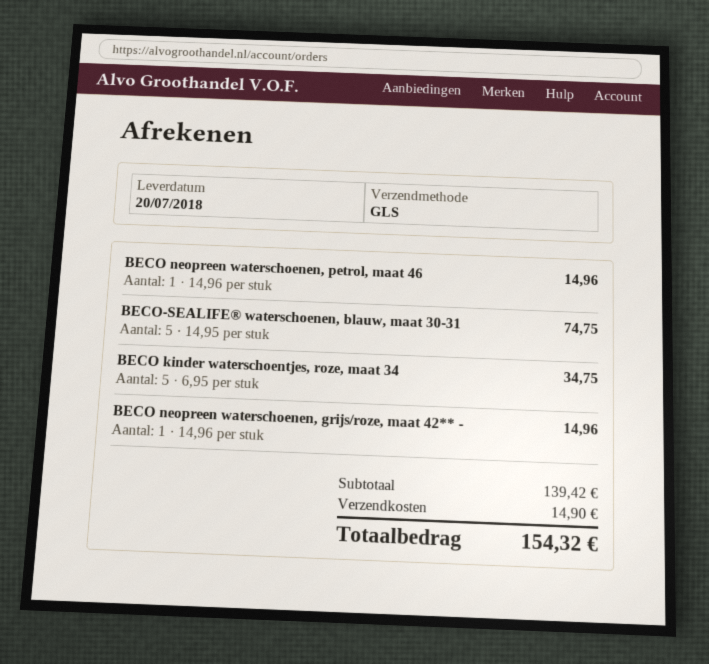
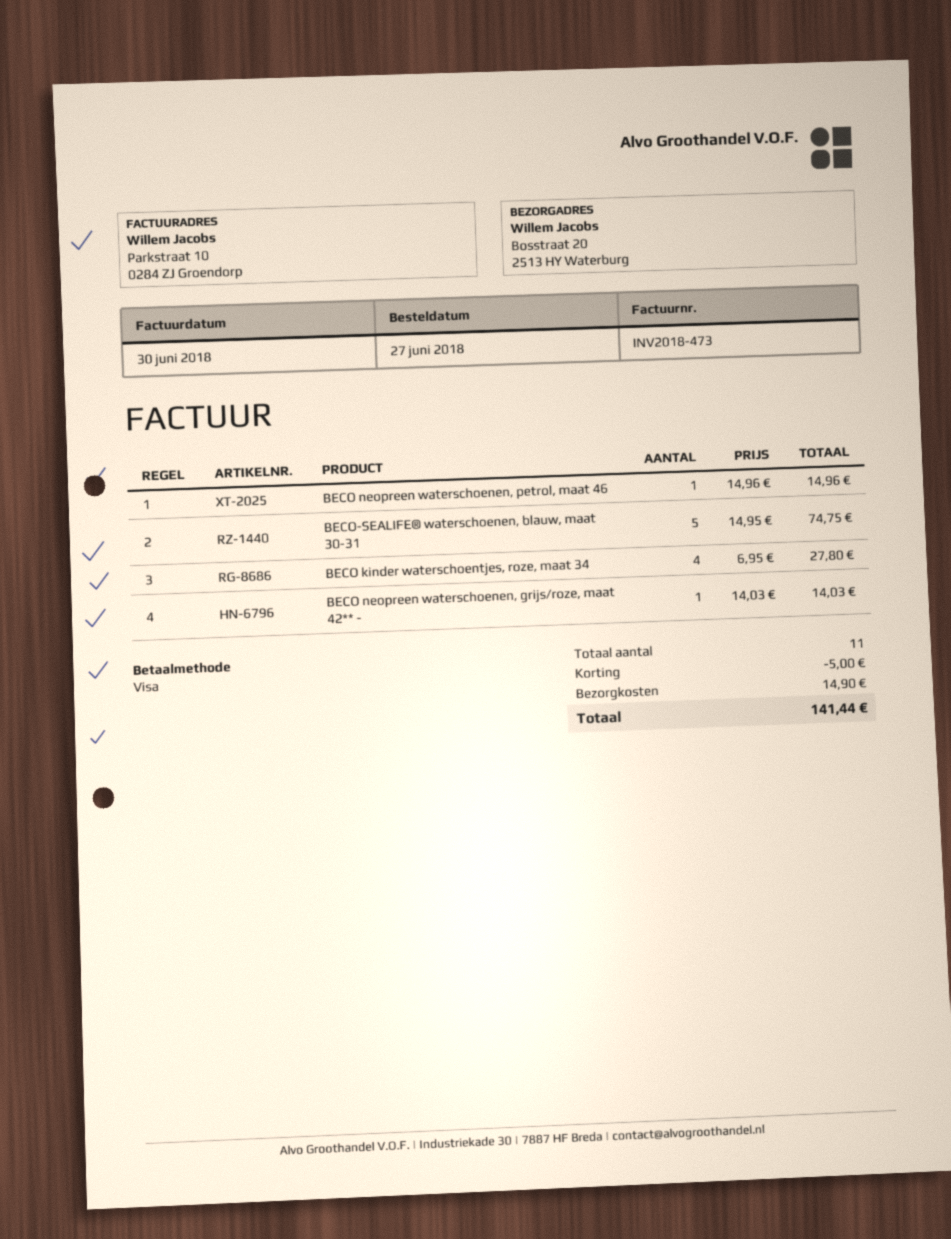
BECO kinder waterschoentjes, roze, maat 34: 5 x 6.95 = 34.75 -> 4 x 6.95 = 27.80
BECO neopreen waterschoenen, grijs/roze, maat 42** -: 1 x 14.96 = 14.96 -> 1 x 14.03 = 14.03
discount: none -> 5.00
total: 154.32 -> 141.44

